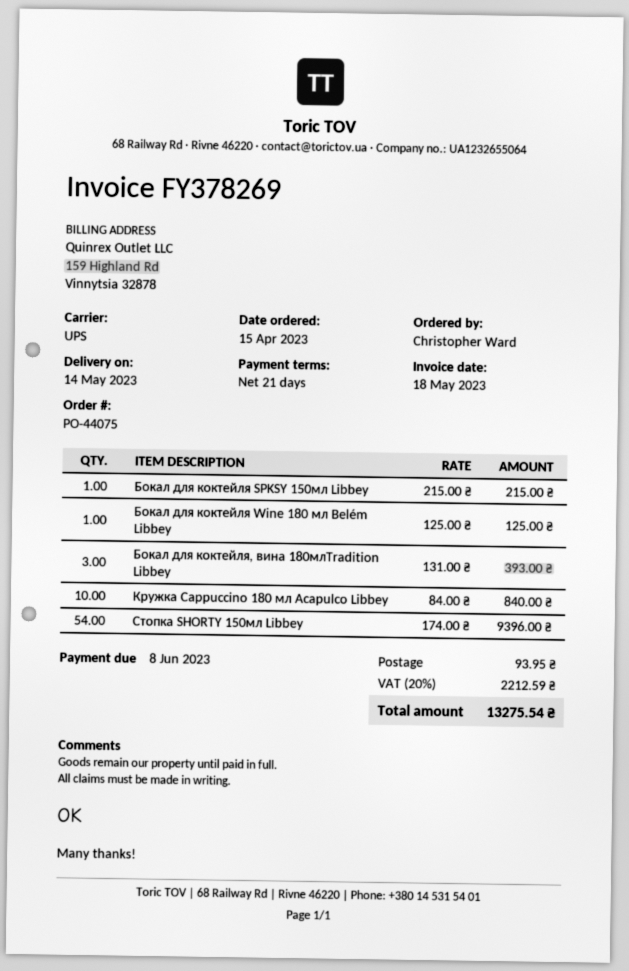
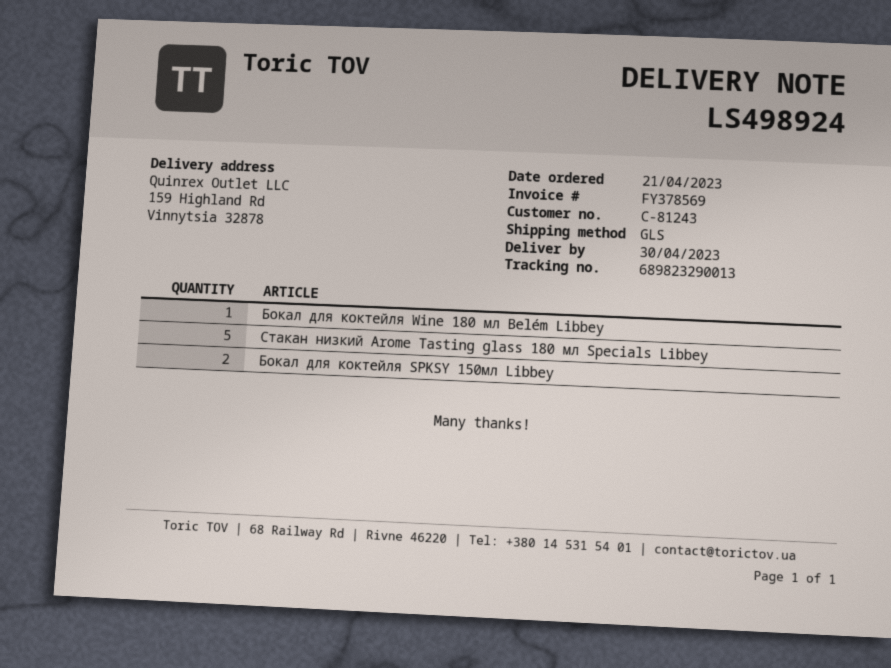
order date: 2023-04-15 -> 2023-04-21
delivery date: 2023-05-14 -> 2023-04-30
invoice number: FY378269 -> FY378569
shipping method: UPS -> GLS
Бокал для коктейля SPKSY 150мл Libbey: 1 -> 2
Бокал для коктейля, вина 180млTradition Libbey: 3 -> none
Кружка Cappuccino 180 мл Acapulco Libbey: 10 -> none
Стопка SHORTY 150мл Libbey: 54 -> none
Стакан низкий Arome Tasting glass 180 мл Specials Libbey: none -> 5

